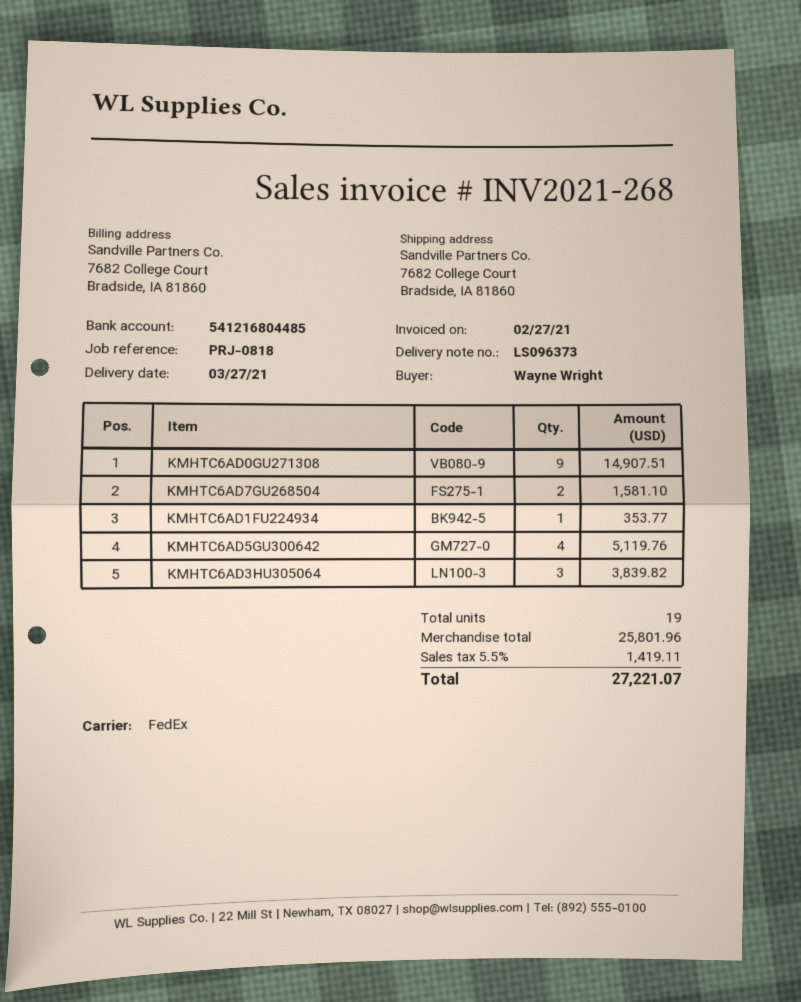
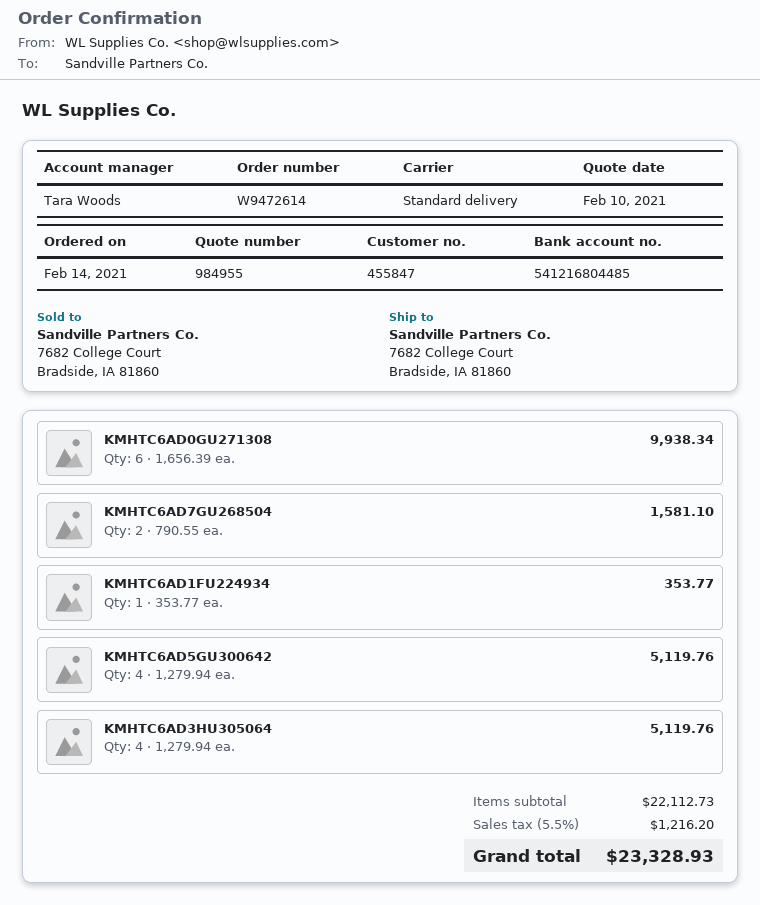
shipping method: FedEx -> standard
KMHTC6AD0GU271308: 9 for 14907.51 -> 6 for 9938.34
KMHTC6AD3HU305064: 3 for 3839.82 -> 4 for 5119.76
subtotal: 25801.96 -> 22112.73
tax: 5.5% = 1419.11 -> 5.5% = 1216.20
total: 27221.07 -> 23328.93

